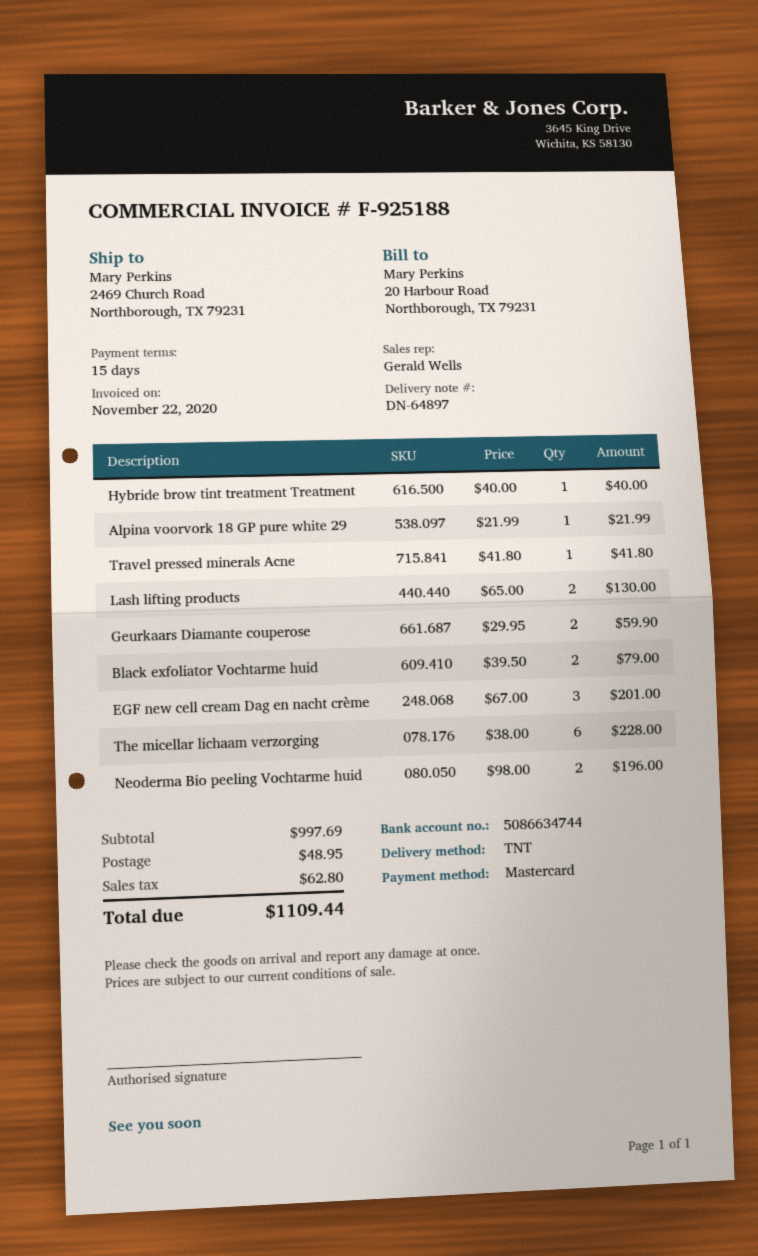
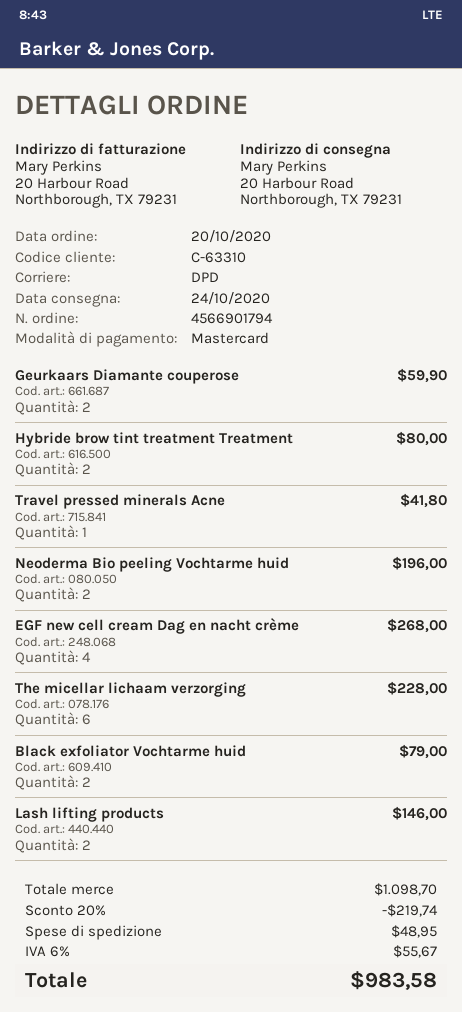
shipping method: TNT -> DPD
ship to: 2469 Church Road, Northborough, TX 79231 -> 20 Harbour Road, Northborough, TX 79231
Hybride brow tint treatment Treatment: 1 for 40.00 -> 2 for 80.00
Alpina voorvork 18 GP pure white 29: 1 for 21.99 -> none
Lash lifting products: 2 for 130.00 -> 2 for 146.00
EGF new cell cream Dag en nacht crème: 3 for 201.00 -> 4 for 268.00
subtotal: 997.69 -> 1098.70
discount: none -> 20% = 219.74
tax: 62.80 -> 55.67
total: 1109.44 -> 983.58

